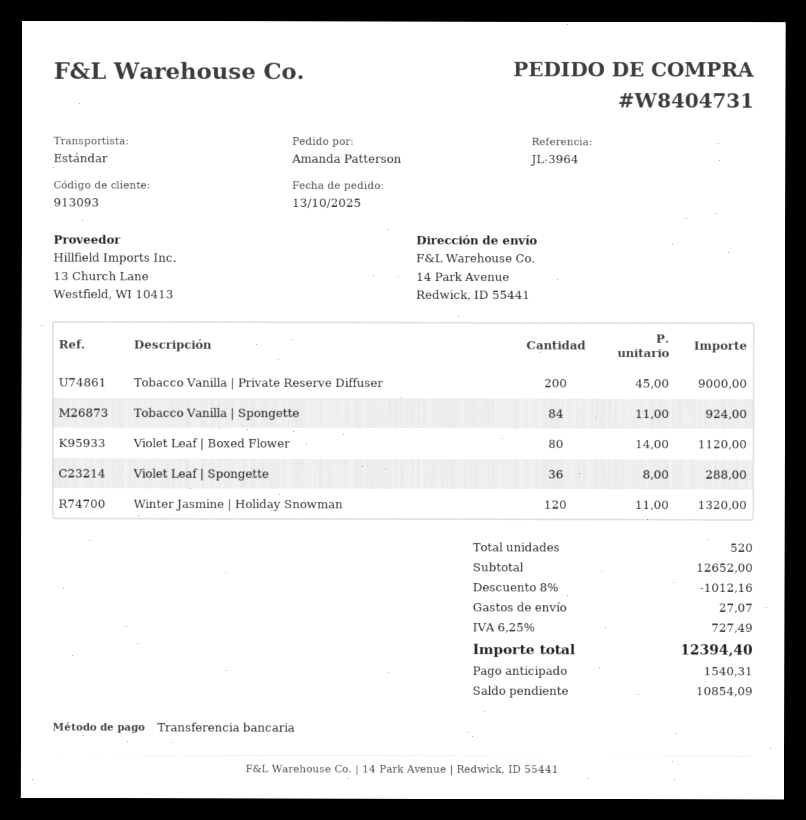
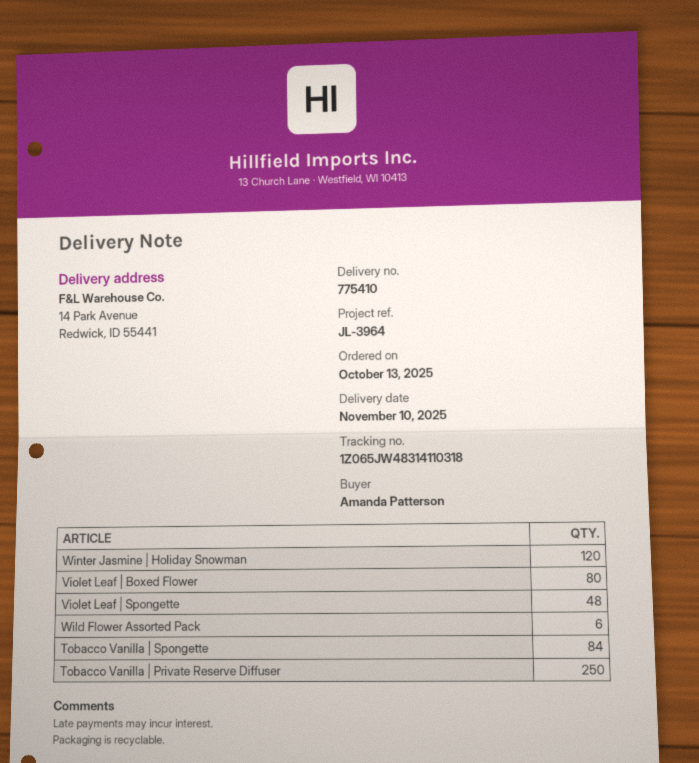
Tobacco Vanilla | Private Reserve Diffuser: 200 -> 250
Violet Leaf | Spongette: 36 -> 48
Wild Flower Assorted Pack: none -> 6

